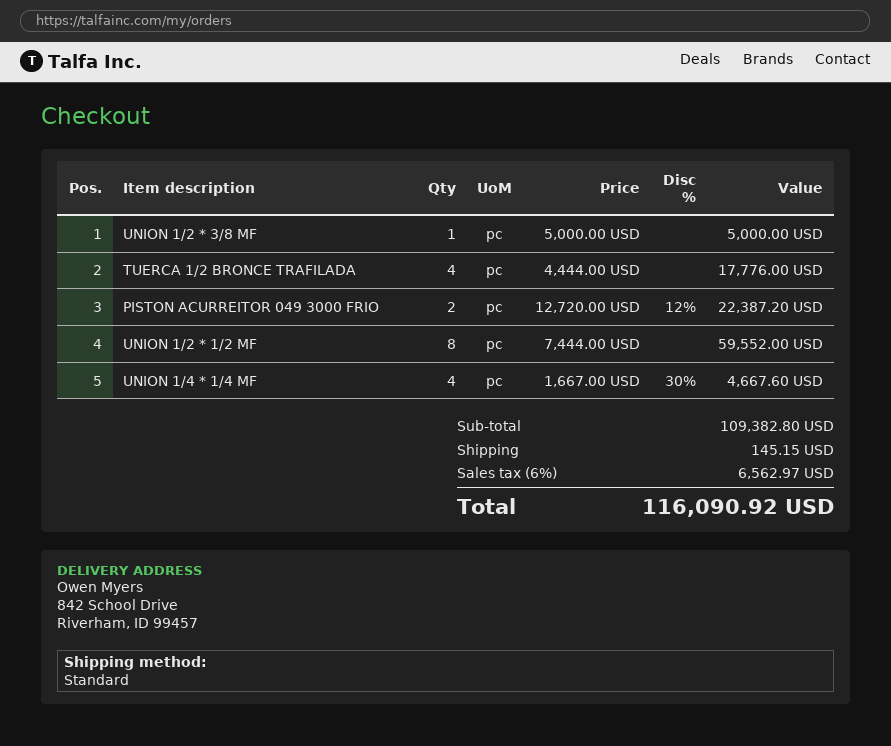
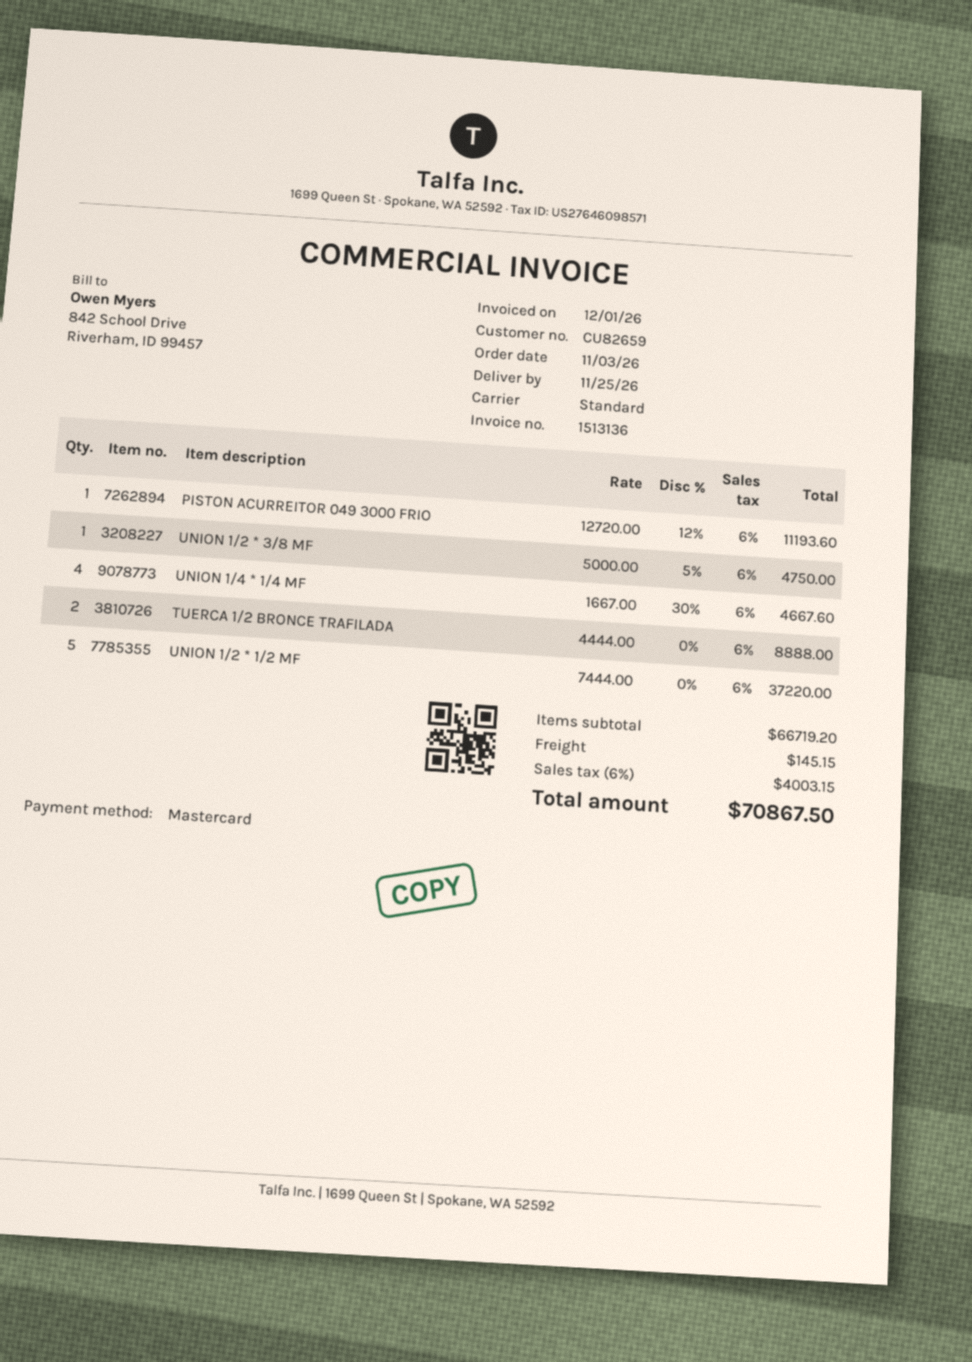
UNION 1/2 * 3/8 MF: 1 x 5000.00 = 5000.00 -> 1 x 5000.00 - 5% = 4750.00
TUERCA 1/2 BRONCE TRAFILADA: 4 x 4444.00 = 17776.00 -> 2 x 4444.00 = 8888.00
PISTON ACURREITOR 049 3000 FRIO: 2 x 12720.00 - 12% = 22387.20 -> 1 x 12720.00 - 12% = 11193.60
UNION 1/2 * 1/2 MF: 8 x 7444.00 = 59552.00 -> 5 x 7444.00 = 37220.00
subtotal: 109382.80 -> 66719.20
tax: 6% = 6562.97 -> 6% = 4003.15
total: 116090.92 -> 70867.50

